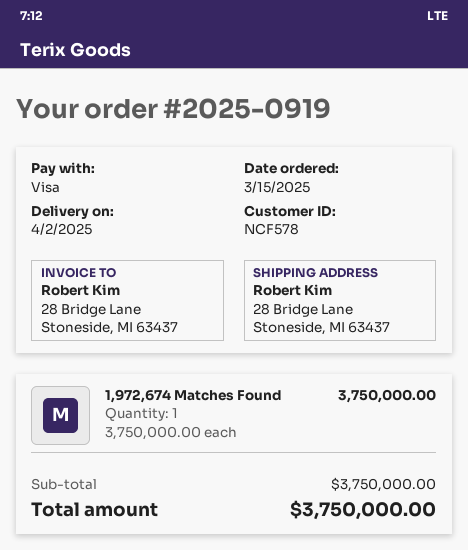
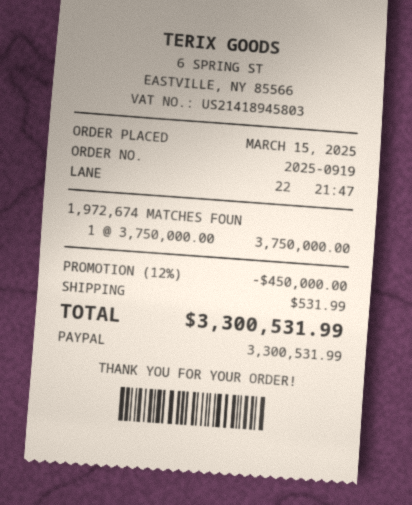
payment method: Visa -> PayPal
discount: none -> 12% = 450000.00
shipping: none -> 531.99
total: 3750000.00 -> 3300531.99

